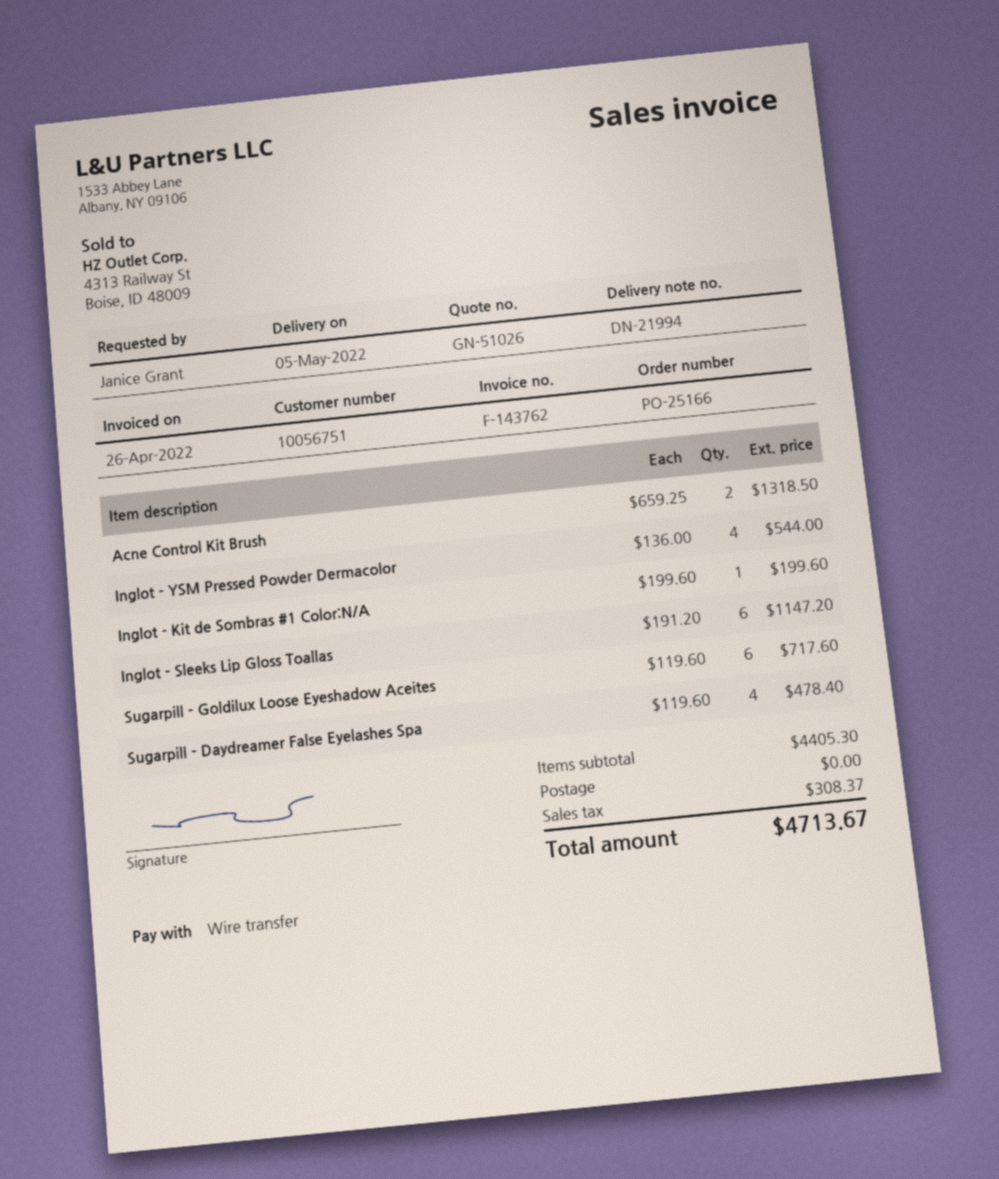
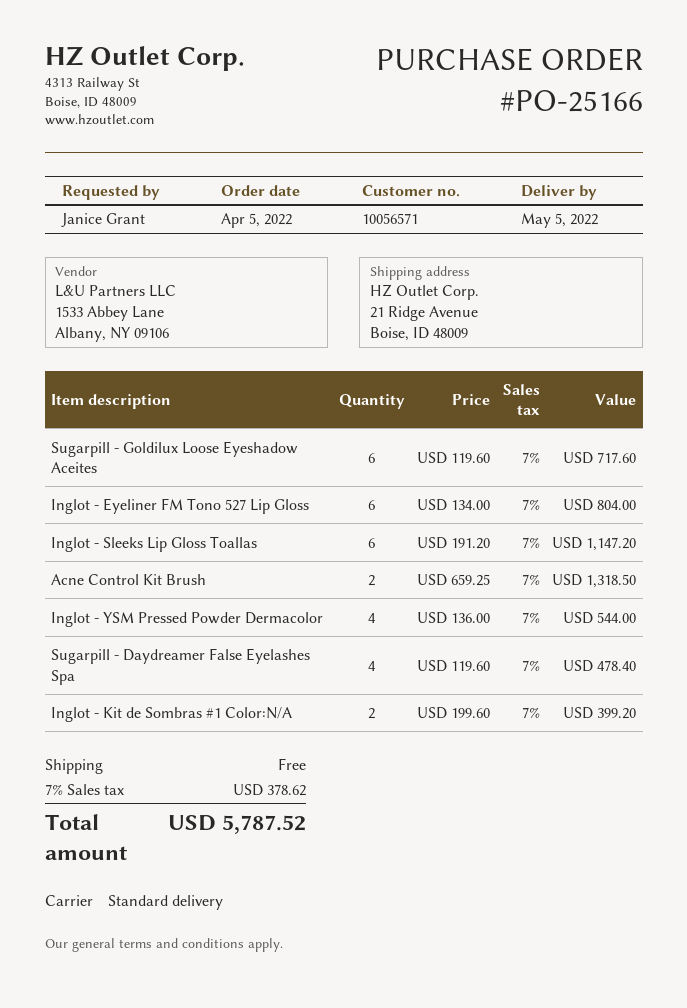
customer number: 10056751 -> 10056571
Inglot - Kit de Sombras #1 Color:N/A: 1 x 199.60 = 199.60 -> 2 x 199.60 = 399.20
Inglot - Eyeliner FM Tono 527 Lip Gloss: none -> 6 x 134.00 = 804.00
tax: 308.37 -> 378.62
total: 4713.67 -> 5787.52

